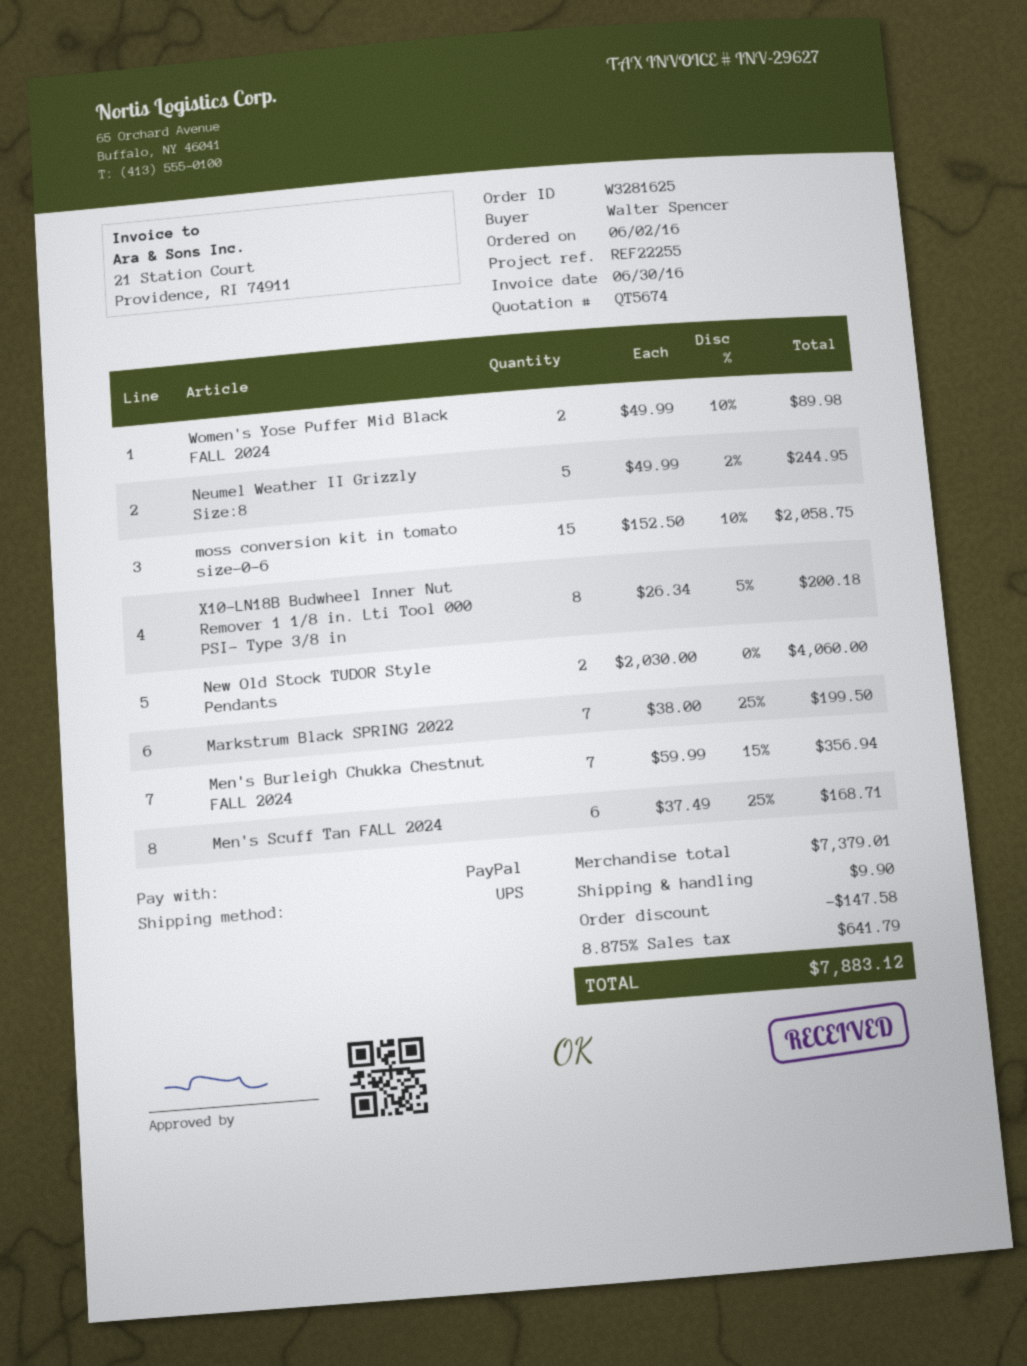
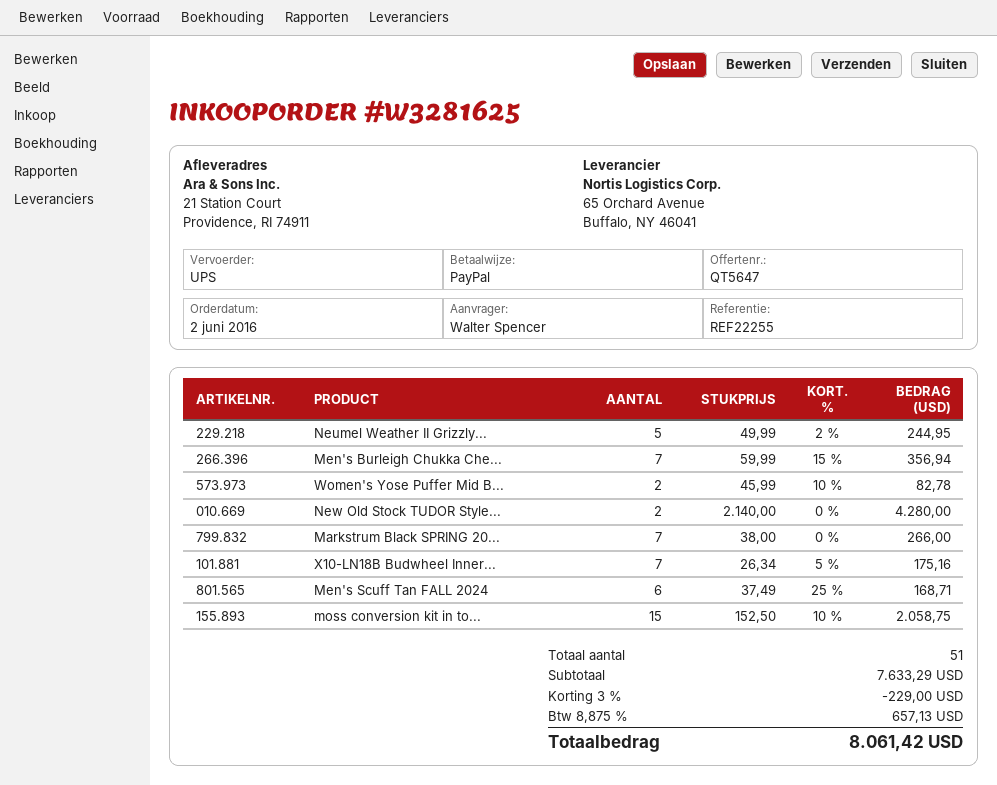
quote number: QT5674 -> QT5647
Women's Yose Puffer Mid Black FALL 2024: 2 x 49.99 - 10% = 89.98 -> 2 x 45.99 - 10% = 82.78
X10-LN18B Budwheel Inner Nut Remover 1 1/8 in. Lti Tool 000 PSI- Type 3/8 in: 8 x 26.34 - 5% = 200.18 -> 7 x 26.34 - 5% = 175.16
New Old Stock TUDOR Style Pendants: 2 x 2030.00 = 4060.00 -> 2 x 2140.00 = 4280.00
Markstrum Black SPRING 2022: 7 x 38.00 - 25% = 199.50 -> 7 x 38.00 = 266.00
subtotal: 7379.01 -> 7633.29
discount: 147.58 -> 229.00
shipping: 9.90 -> none
tax: 8.875% = 641.79 -> 8.875% = 657.13
total: 7883.12 -> 8061.42

